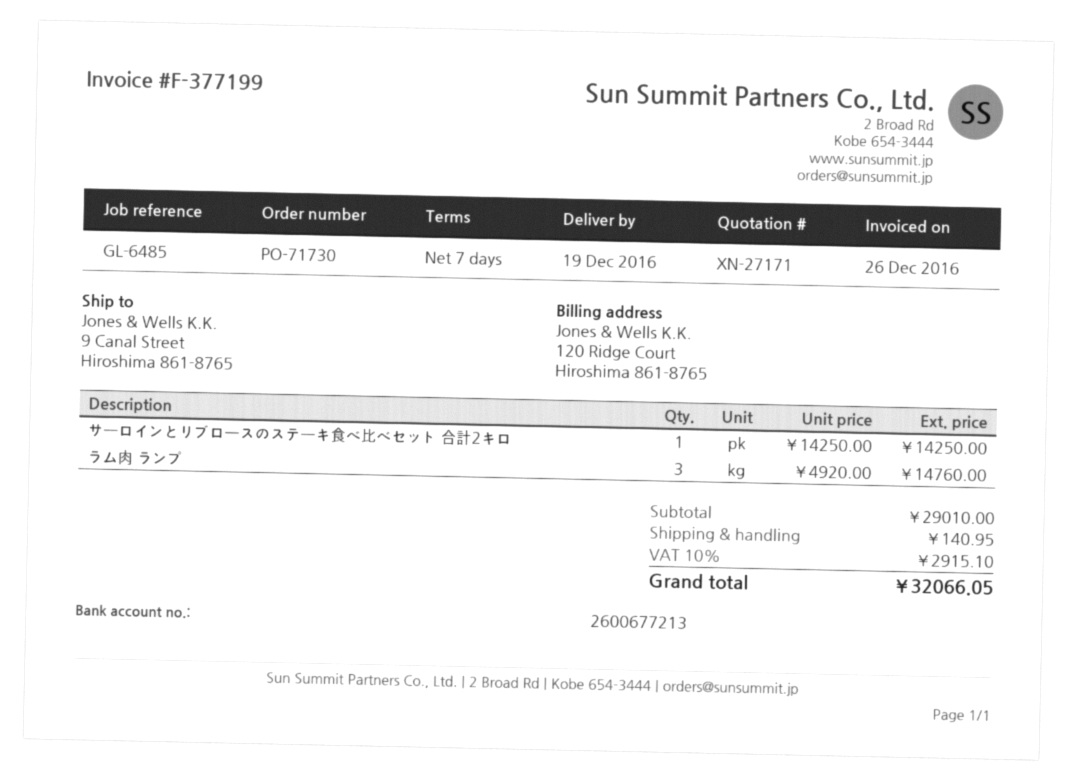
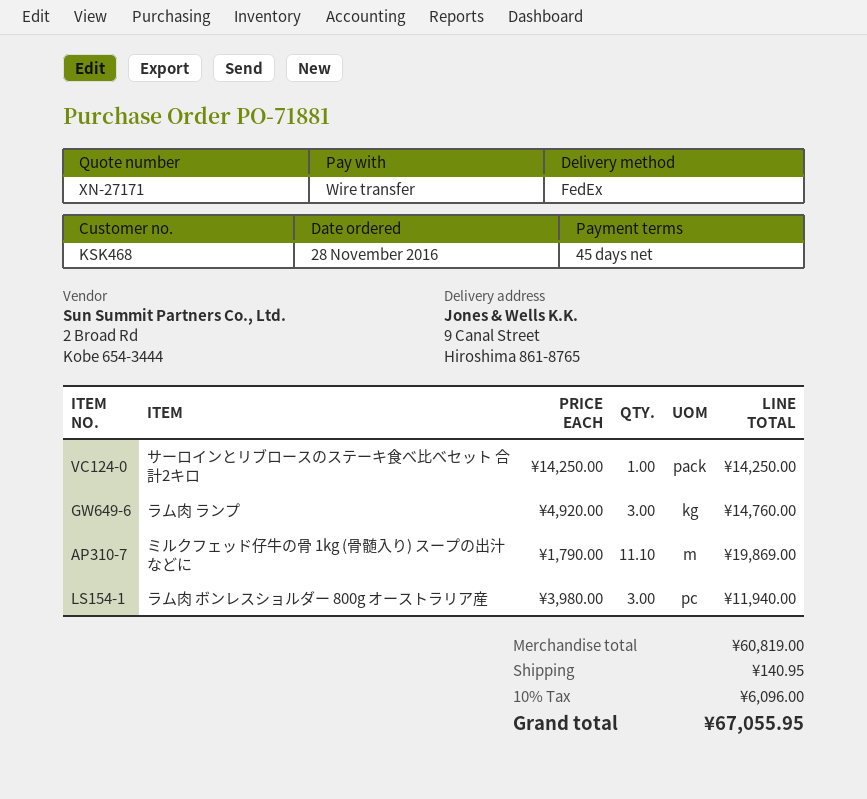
order number: PO-71730 -> PO-71881
payment terms: 7 days -> 45 days
ミルクフェッド仔牛の骨 1kg (骨髄入り) スープの出汁などに: none -> 11.1 x 1790.00 = 19869.00
ラム肉 ボンレスショルダー 800g オーストラリア産: none -> 3 x 3980.00 = 11940.00
subtotal: 29010.00 -> 60819.00
tax: 10% = 2915.10 -> 10% = 6096.00
total: 32066.05 -> 67055.95

